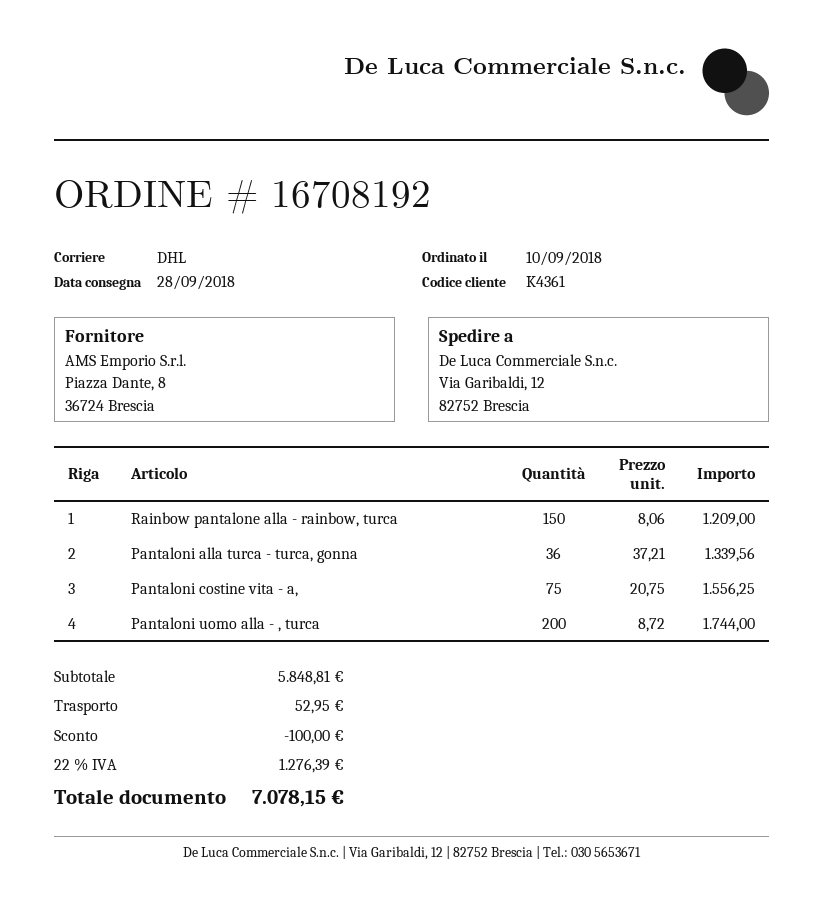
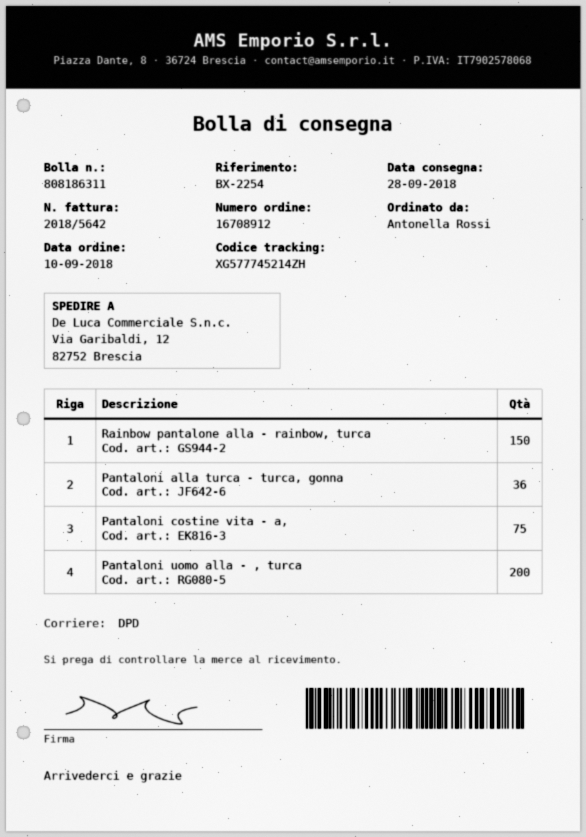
order number: 16708192 -> 16708912
shipping method: DHL -> DPD

